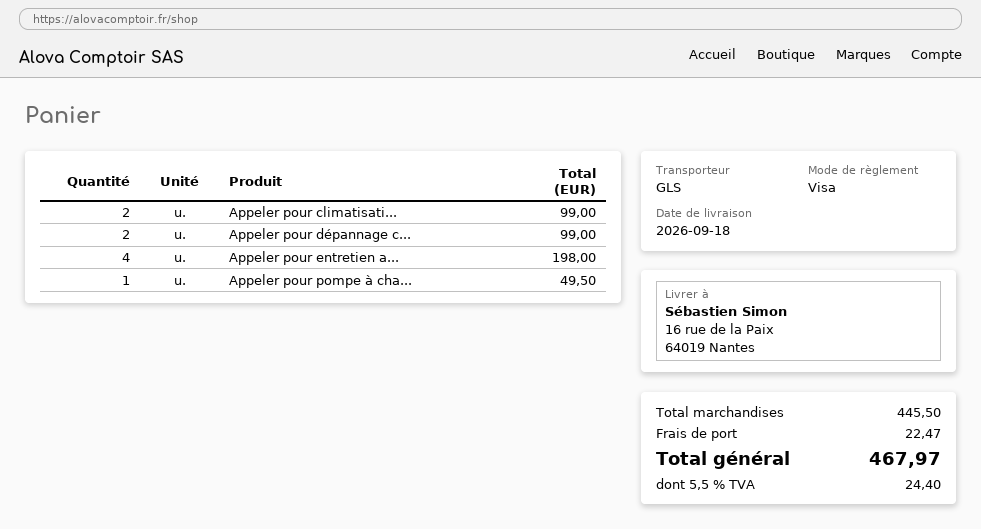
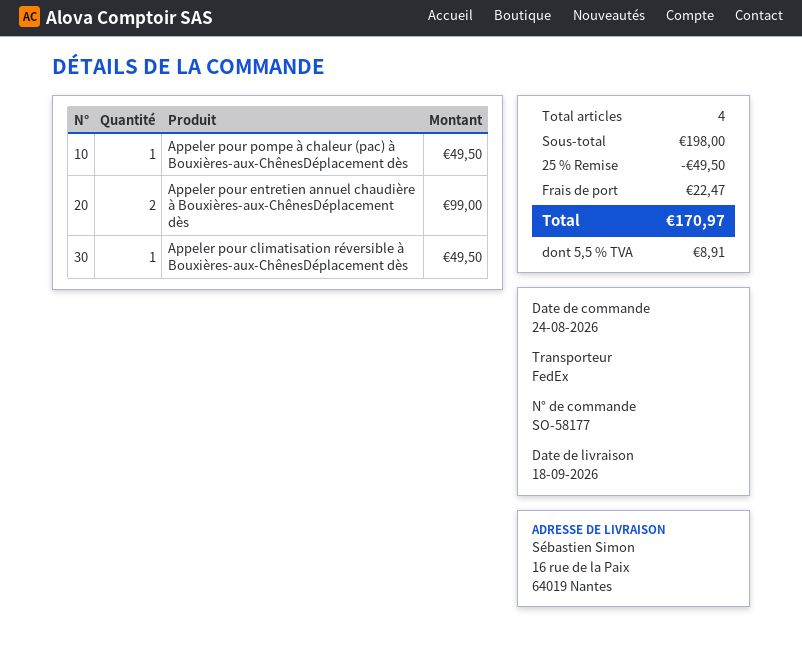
shipping method: GLS -> FedEx
Appeler pour climatisati...: 2 for 99.00 -> 1 for 49.50
Appeler pour dépannage c...: 2 for 99.00 -> none
Appeler pour entretien a...: 4 for 198.00 -> 2 for 99.00
subtotal: 445.50 -> 198.00
discount: none -> 25% = 49.50
tax: 5.5% = 24.40 -> 5.5% = 8.91
total: 467.97 -> 170.97

